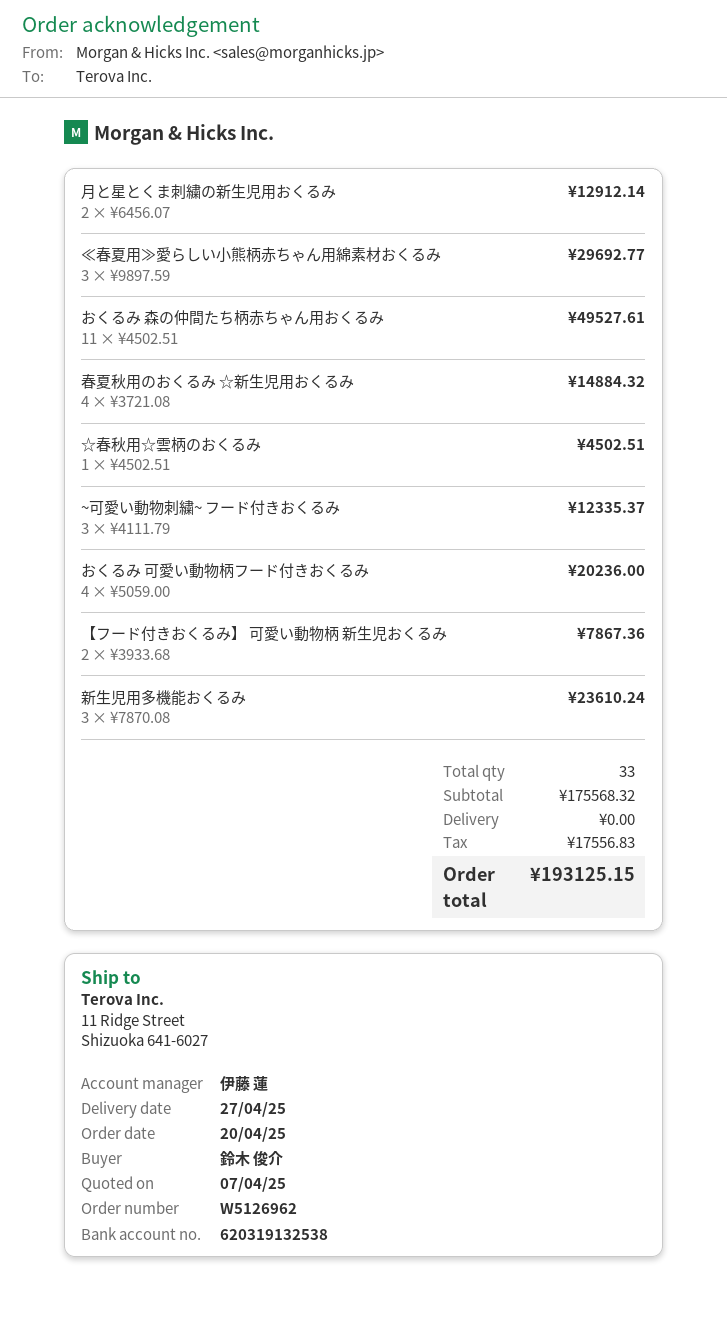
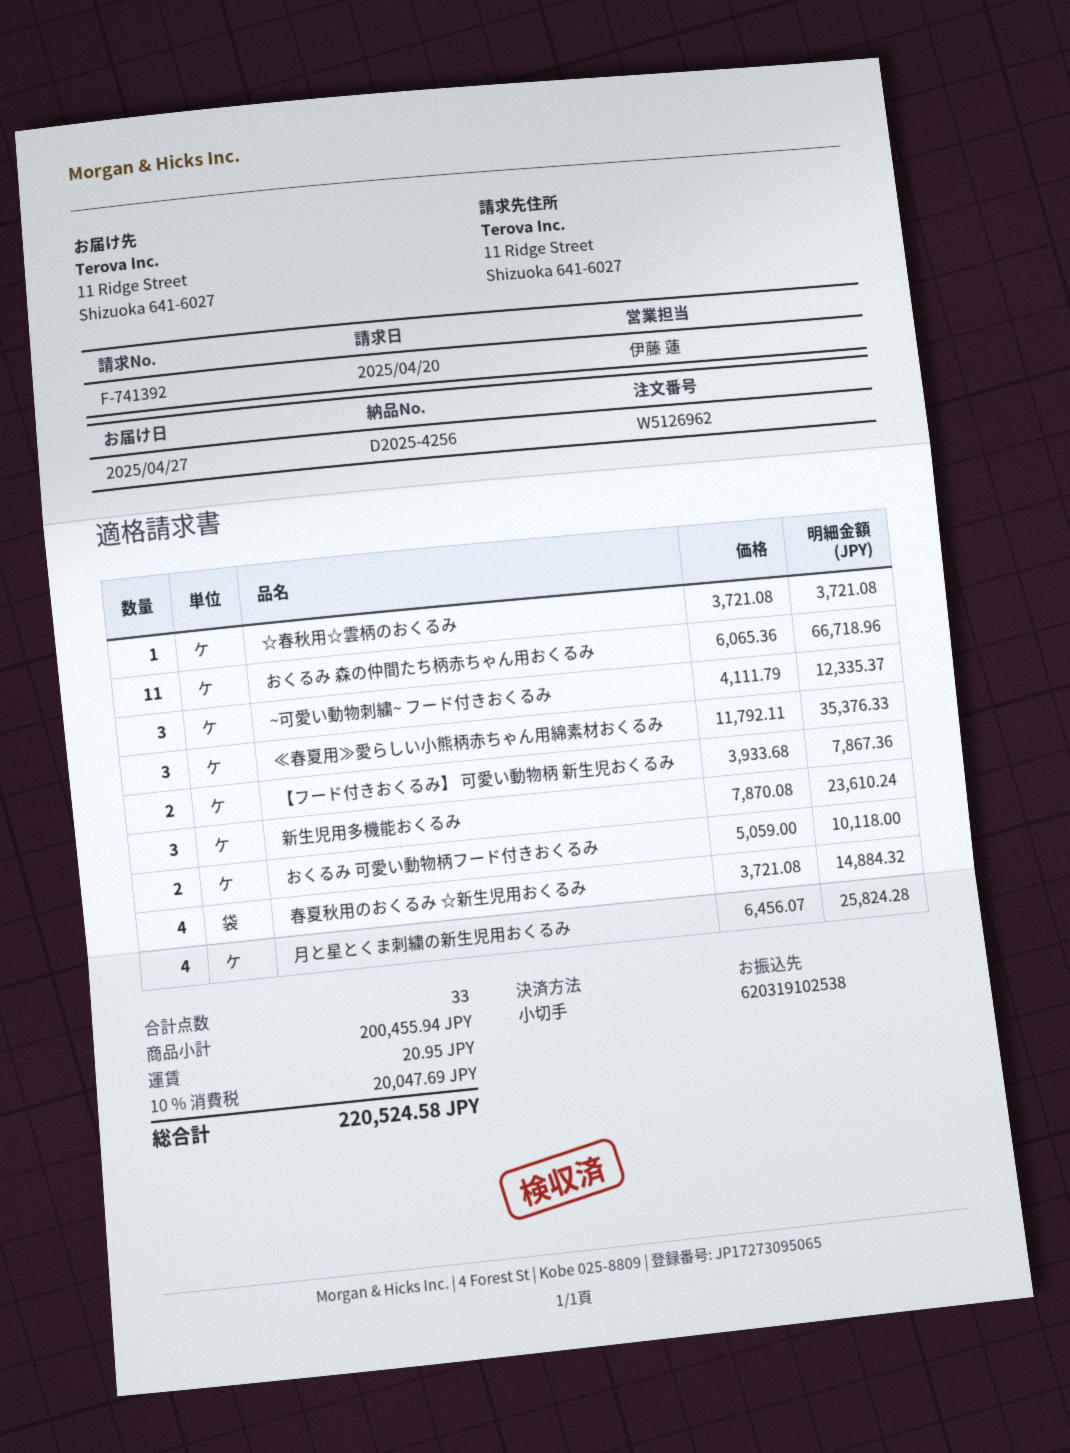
bank account: 620319132538 -> 620319102538
月と星とくま刺繍の新生児用おくるみ: 2 x 6456.07 = 12912.14 -> 4 x 6456.07 = 25824.28
≪春夏用≫愛らしい小熊柄赤ちゃん用綿素材おくるみ: 3 x 9897.59 = 29692.77 -> 3 x 11792.11 = 35376.33
おくるみ 森の仲間たち柄赤ちゃん用おくるみ: 11 x 4502.51 = 49527.61 -> 11 x 6065.36 = 66718.96
☆春秋用☆雲柄のおくるみ: 1 x 4502.51 = 4502.51 -> 1 x 3721.08 = 3721.08
おくるみ 可愛い動物柄フード付きおくるみ: 4 x 5059.00 = 20236.00 -> 2 x 5059.00 = 10118.00
subtotal: 175568.32 -> 200455.94
shipping: 0.00 -> 20.95
tax: 17556.83 -> 20047.69
total: 193125.15 -> 220524.58

